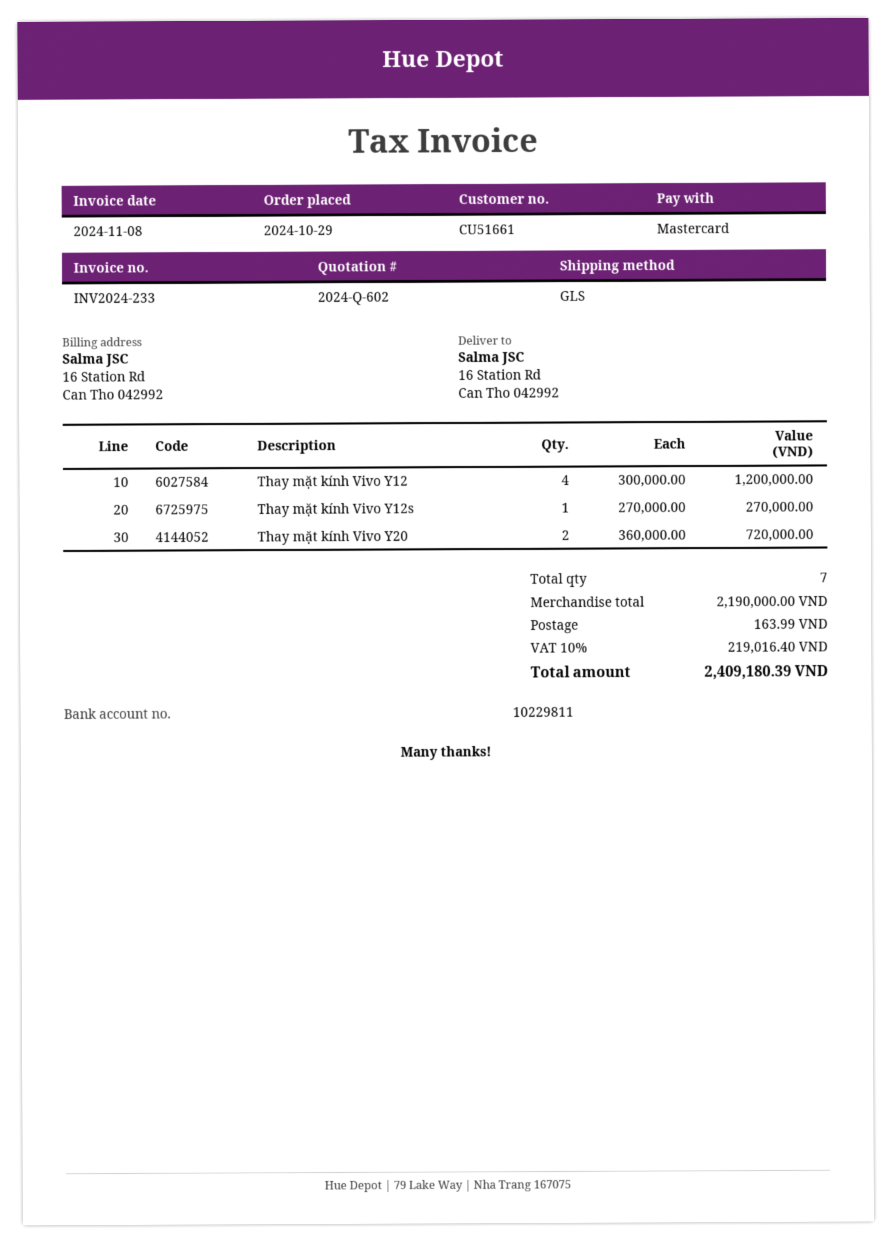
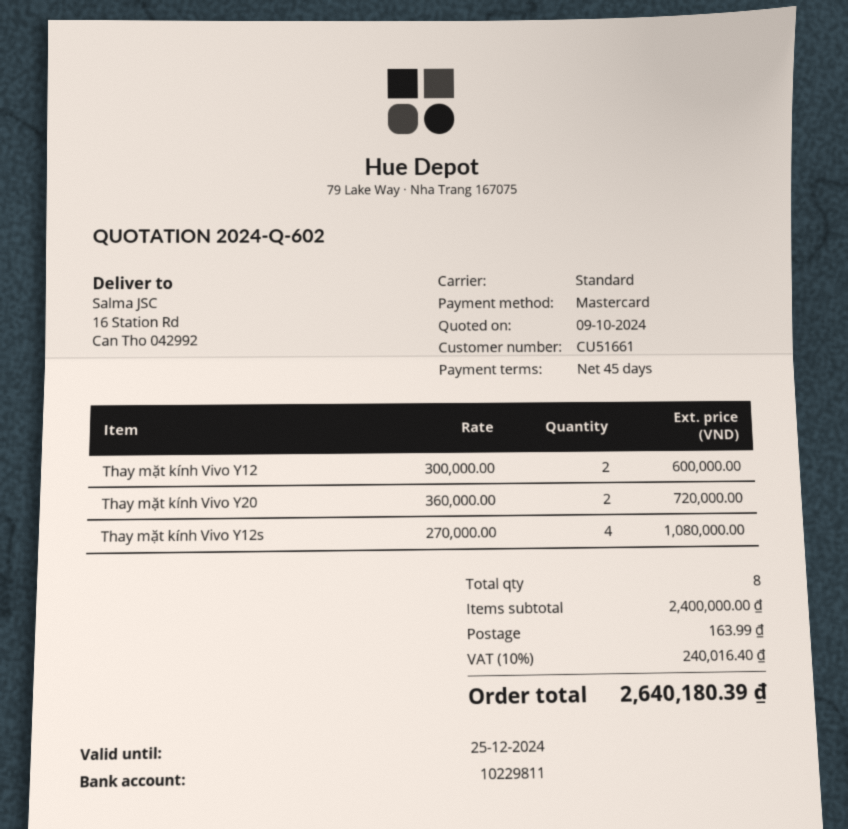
shipping method: GLS -> standard
Thay mặt kính Vivo Y12: 4 x 300000.00 = 1200000.00 -> 2 x 300000.00 = 600000.00
Thay mặt kính Vivo Y12s: 1 x 270000.00 = 270000.00 -> 4 x 270000.00 = 1080000.00
total quantity: 7 -> 8
subtotal: 2190000.00 -> 2400000.00
tax: 10% = 219016.40 -> 10% = 240016.40
total: 2409180.39 -> 2640180.39

